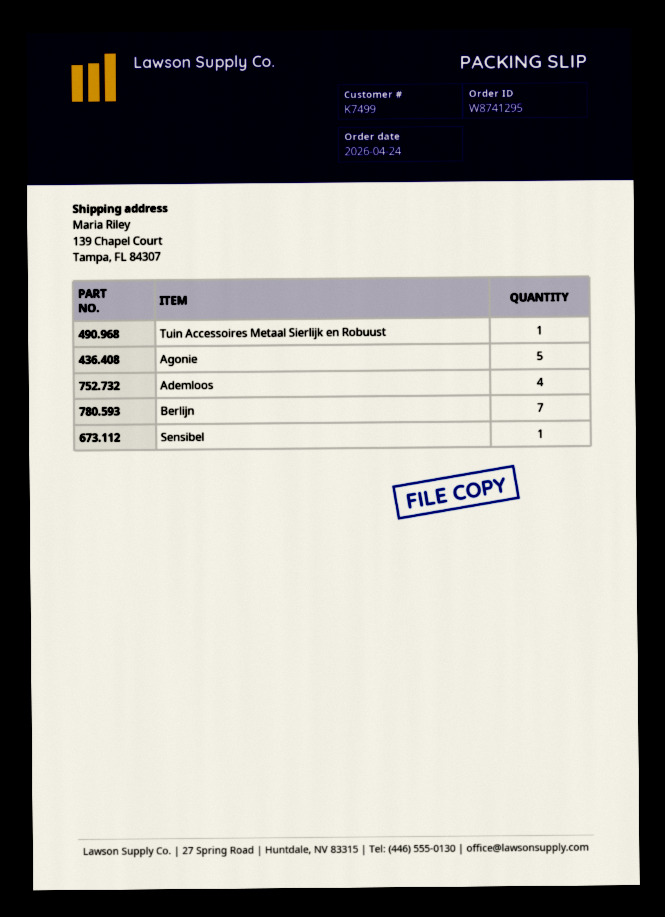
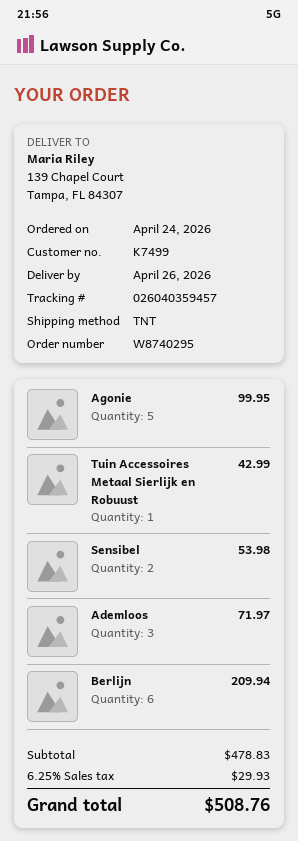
order number: W8741295 -> W8740295
Ademloos: 4 -> 3
Berlijn: 7 -> 6
Sensibel: 1 -> 2

